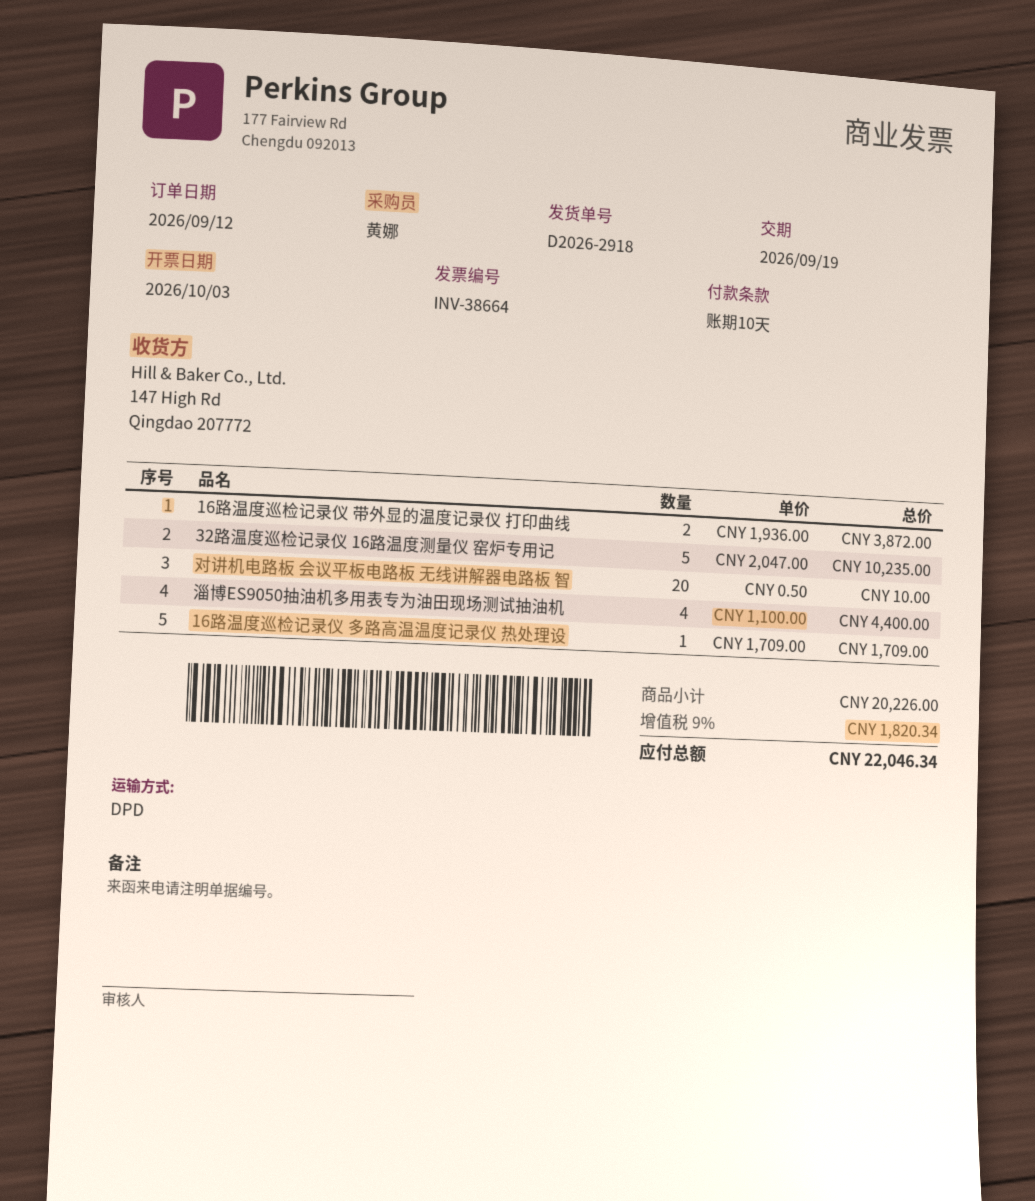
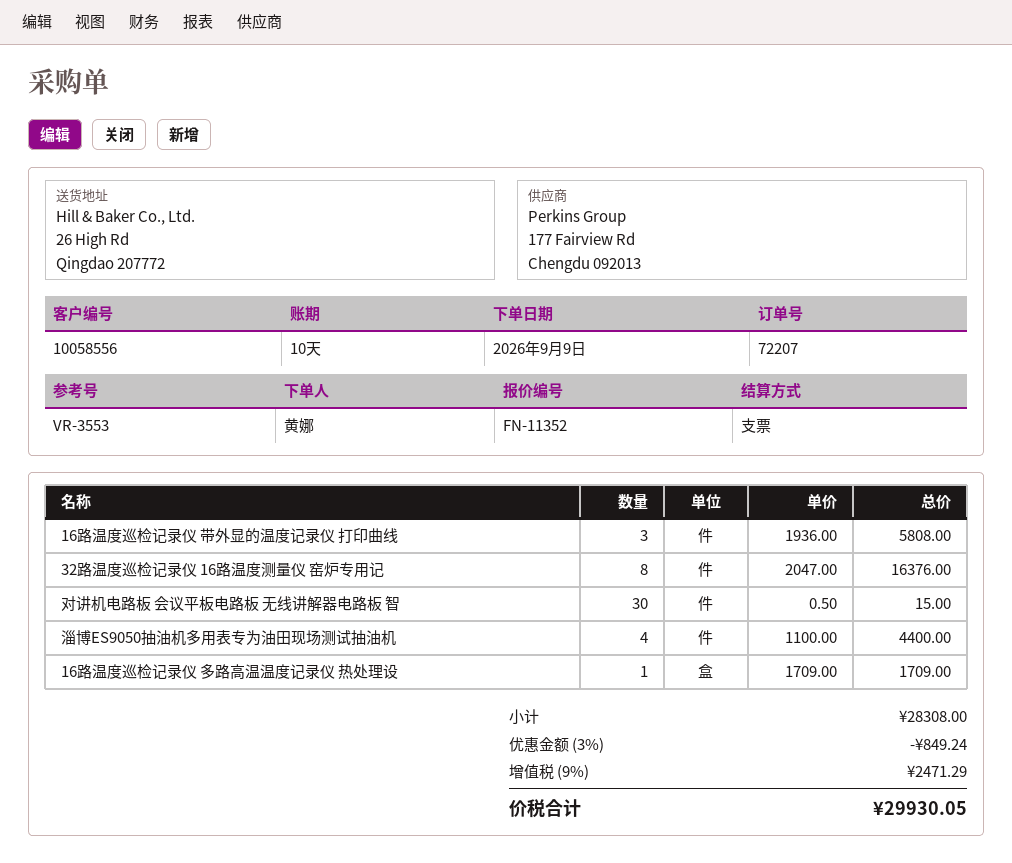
order date: 2026-09-12 -> 2026-09-09
ship to: 147 High Rd, Qingdao 207772 -> 26 High Rd, Qingdao 207772
16路温度巡检记录仪 带外显的温度记录仪 打印曲线: 2 x 1936.00 = 3872.00 -> 3 x 1936.00 = 5808.00
32路温度巡检记录仪 16路温度测量仪 窑炉专用记: 5 x 2047.00 = 10235.00 -> 8 x 2047.00 = 16376.00
对讲机电路板 会议平板电路板 无线讲解器电路板 智: 20 x 0.50 = 10.00 -> 30 x 0.50 = 15.00
subtotal: 20226.00 -> 28308.00
discount: none -> 3% = 849.24
tax: 9% = 1820.34 -> 9% = 2471.29
total: 22046.34 -> 29930.05

